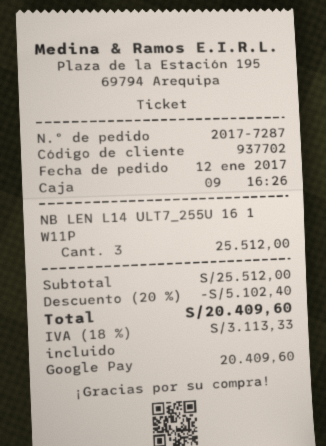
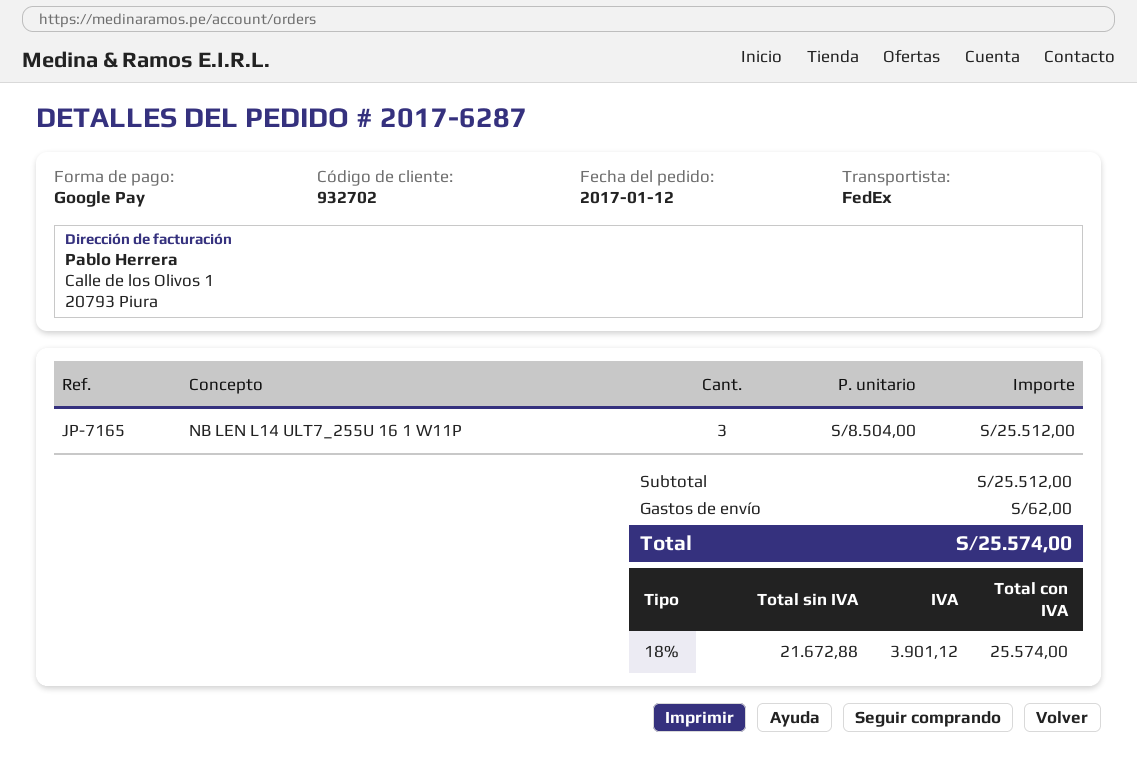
order number: 2017-7287 -> 2017-6287
customer number: 937702 -> 932702
discount: 20% = 5102.40 -> none
shipping: none -> 62.00
tax: 18% = 3113.33 -> 18% = 3901.12
total: 20409.60 -> 25574.00

